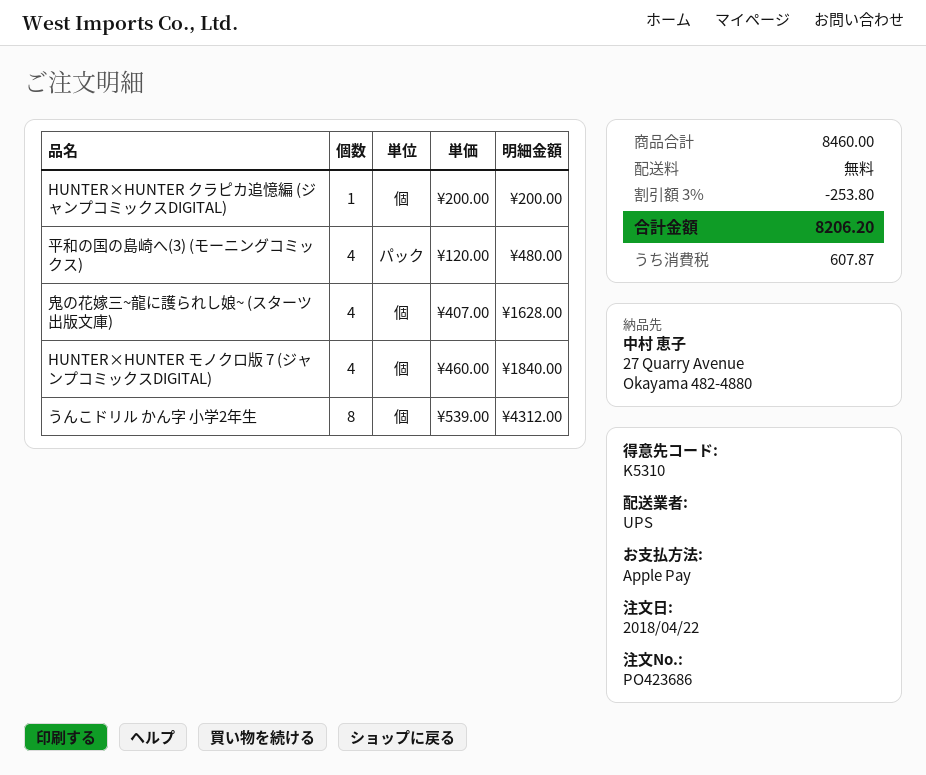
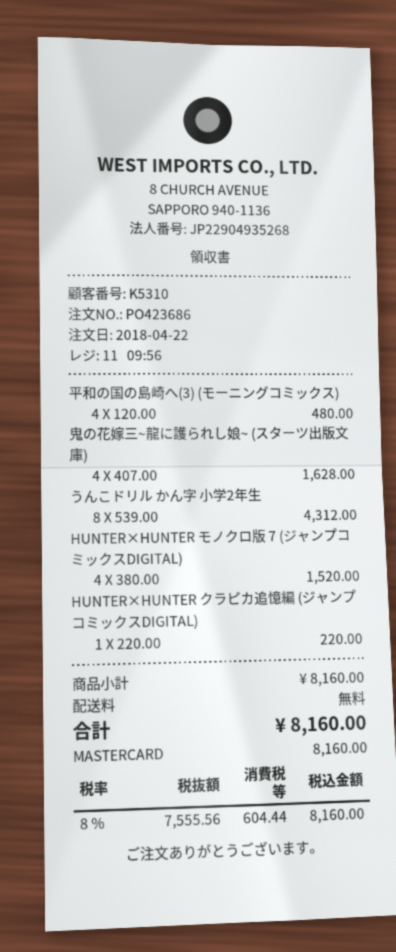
payment method: Apple Pay -> Mastercard
HUNTER×HUNTER クラピカ追憶編 (ジャンプコミックスDIGITAL): 1 x 200.00 = 200.00 -> 1 x 220.00 = 220.00
HUNTER×HUNTER モノクロ版 7 (ジャンプコミックスDIGITAL): 4 x 460.00 = 1840.00 -> 4 x 380.00 = 1520.00
subtotal: 8460.00 -> 8160.00
discount: 3% = 253.80 -> none
tax: 607.87 -> 604.44
total: 8206.20 -> 8160.00

